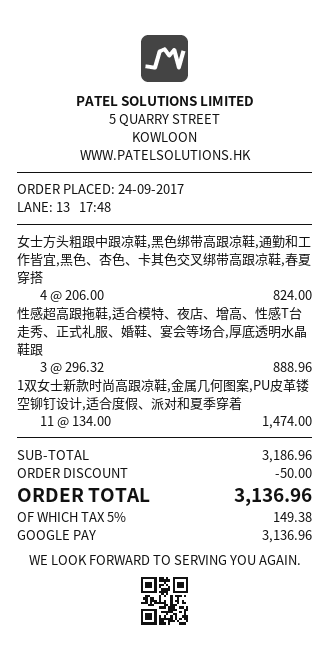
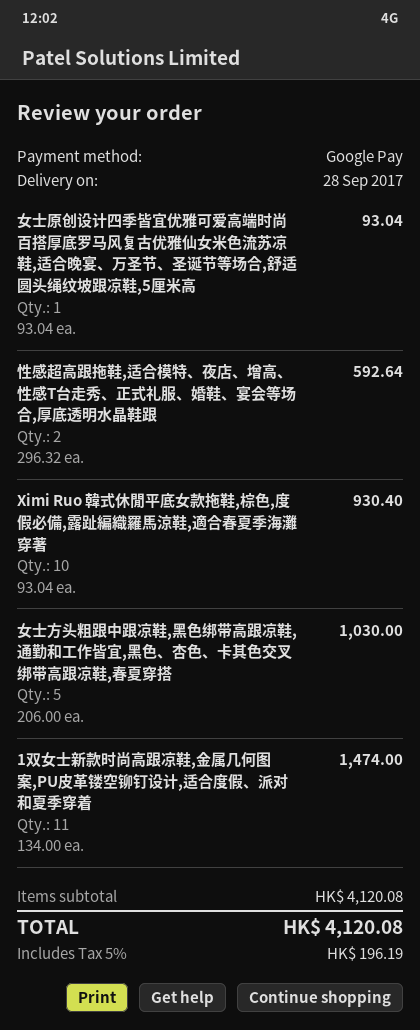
女士方头粗跟中跟凉鞋,黑色绑带高跟凉鞋,通勤和工作皆宜,黑色、杏色、卡其色交叉绑带高跟凉鞋,春夏穿搭: 4 x 206.00 = 824.00 -> 5 x 206.00 = 1030.00
性感超高跟拖鞋,适合模特、夜店、增高、性感T台走秀、正式礼服、婚鞋、宴会等场合,厚底透明水晶鞋跟: 3 x 296.32 = 888.96 -> 2 x 296.32 = 592.64
女士原创设计四季皆宜优雅可爱高端时尚百搭厚底罗马风复古优雅仙女米色流苏凉鞋,适合晚宴、万圣节、圣诞节等场合,舒适圆头绳纹坡跟凉鞋,5厘米高: none -> 1 x 93.04 = 93.04
Ximi Ruo 韓式休閒平底女款拖鞋,棕色,度假必備,露趾編織羅馬涼鞋,適合春夏季海灘穿著: none -> 10 x 93.04 = 930.40
subtotal: 3186.96 -> 4120.08
discount: 50.00 -> none
tax: 5% = 149.38 -> 5% = 196.19
total: 3136.96 -> 4120.08

